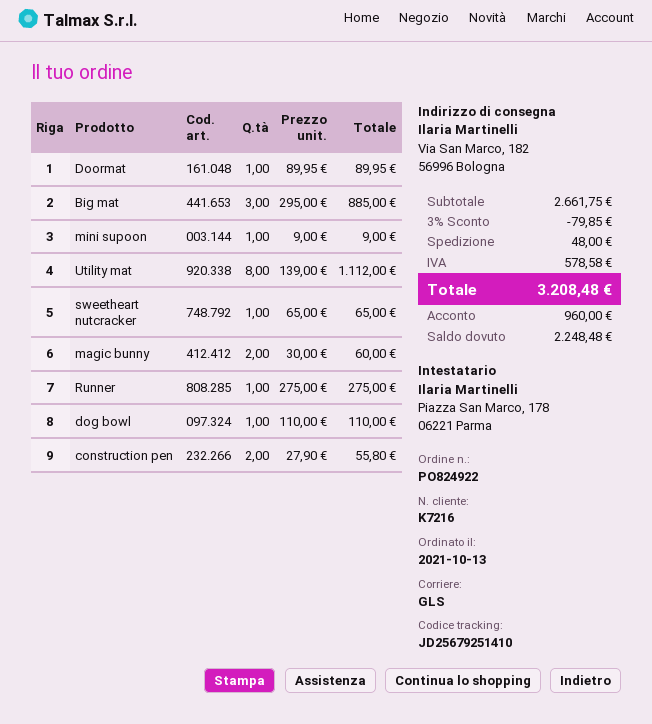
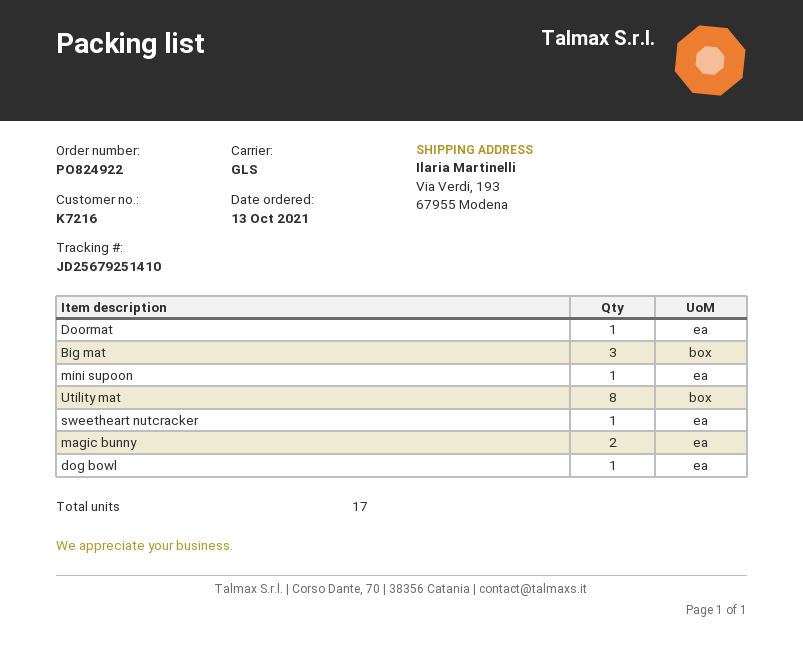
ship to: Via San Marco, 182, 56996 Bologna -> Via Verdi, 193, 67955 Modena
Runner: 1 -> none
construction pen: 2 -> none

